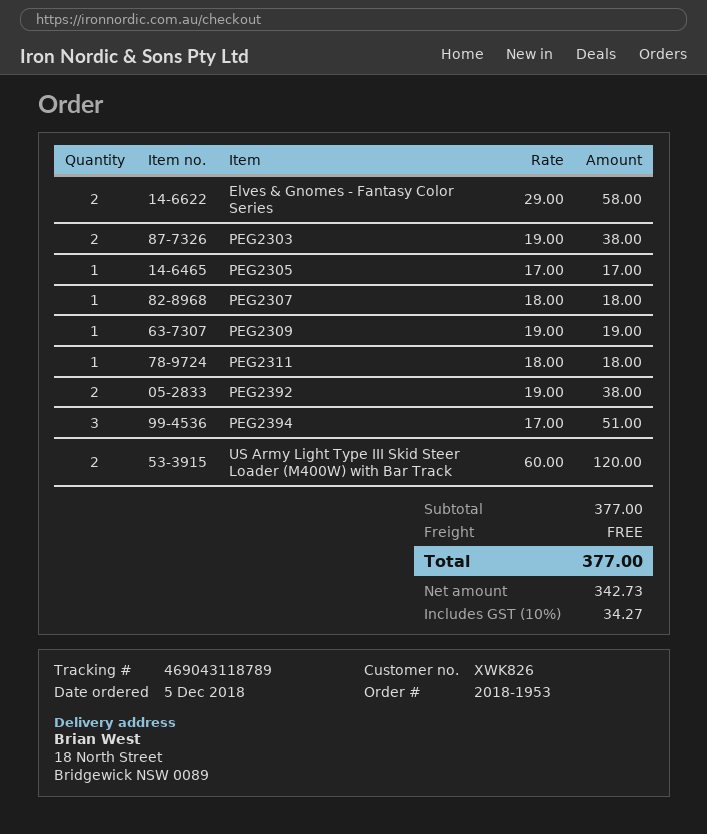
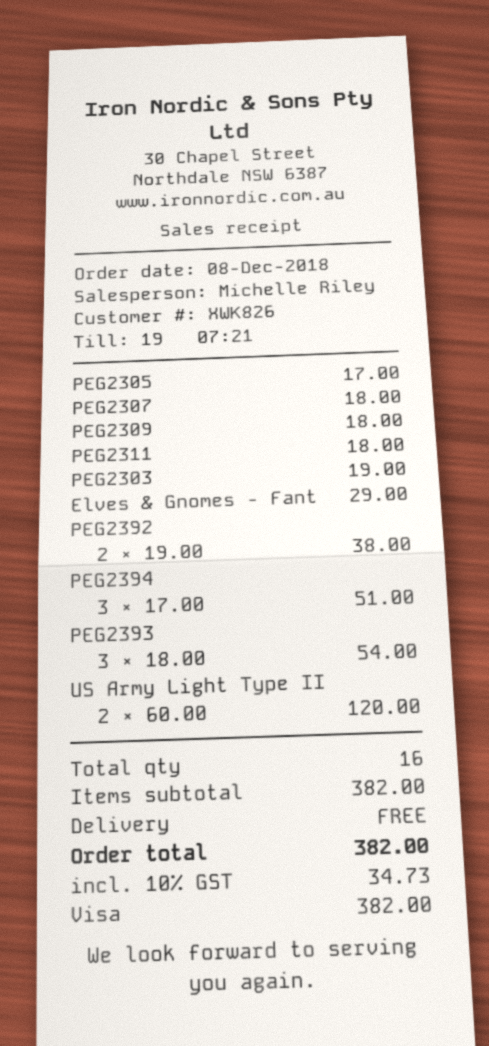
order date: 2018-12-05 -> 2018-12-08
Elves & Gnomes - Fantasy Color Series: 2 x 29.00 = 58.00 -> 1 x 29.00 = 29.00
PEG2303: 2 x 19.00 = 38.00 -> 1 x 19.00 = 19.00
PEG2309: 1 x 19.00 = 19.00 -> 1 x 18.00 = 18.00
PEG2393: none -> 3 x 18.00 = 54.00
subtotal: 377.00 -> 382.00
tax: 10% = 34.27 -> 10% = 34.73
total: 377.00 -> 382.00

